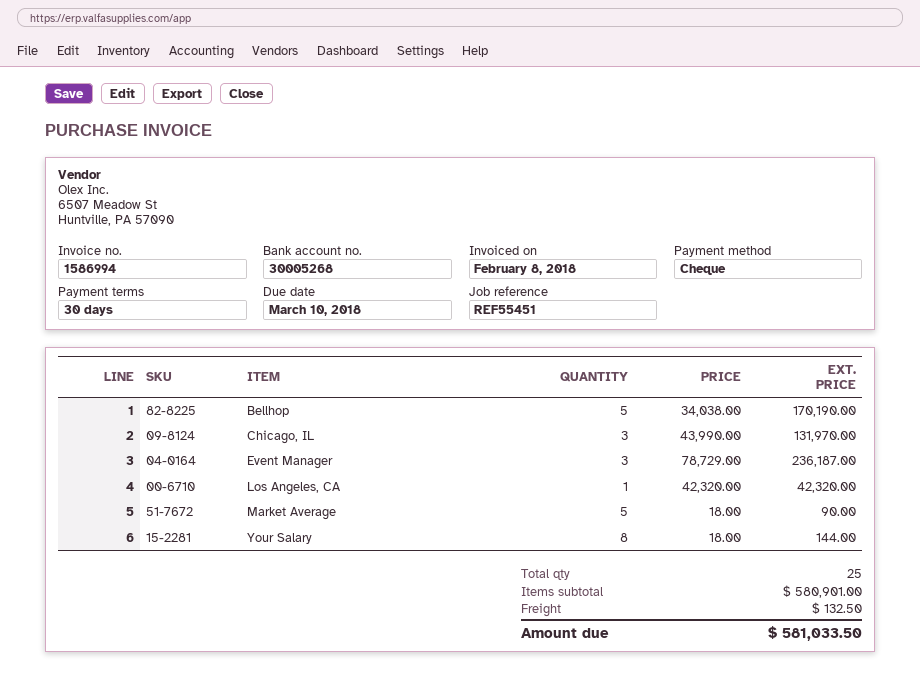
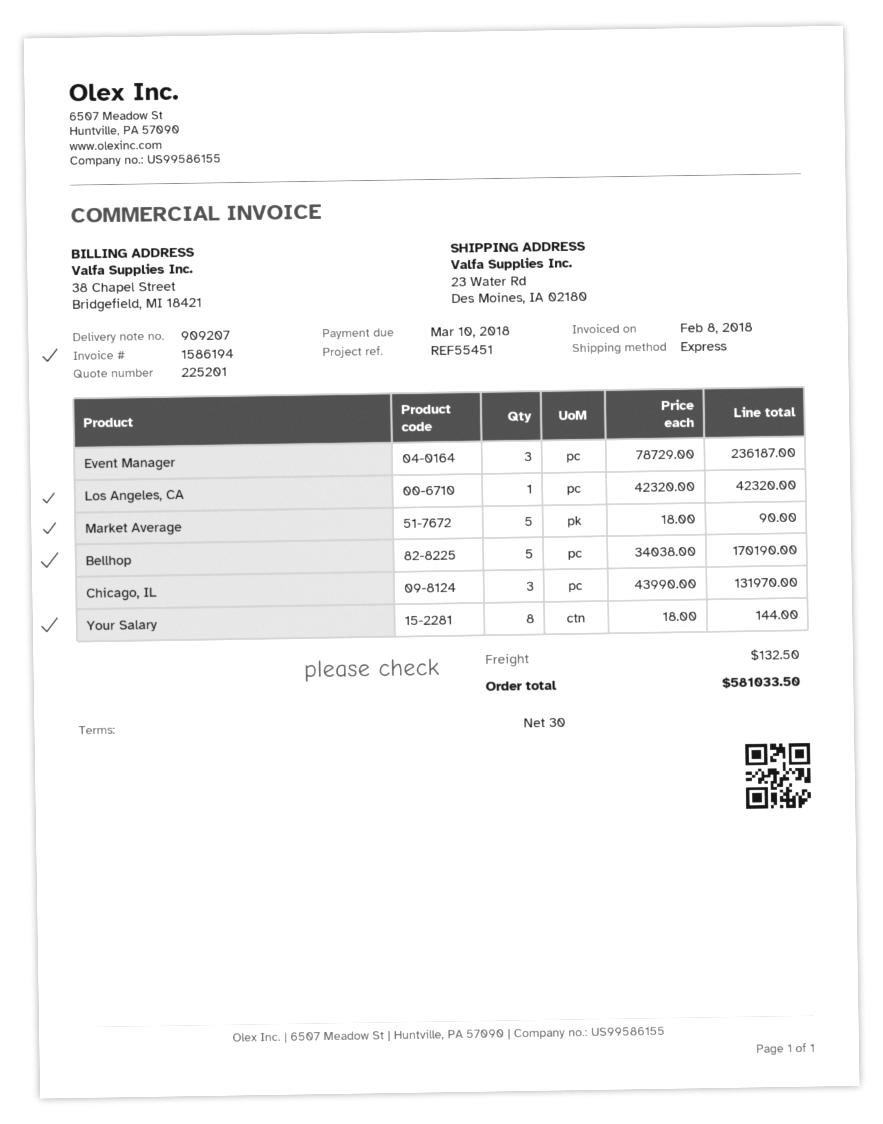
invoice number: 1586994 -> 1586194

